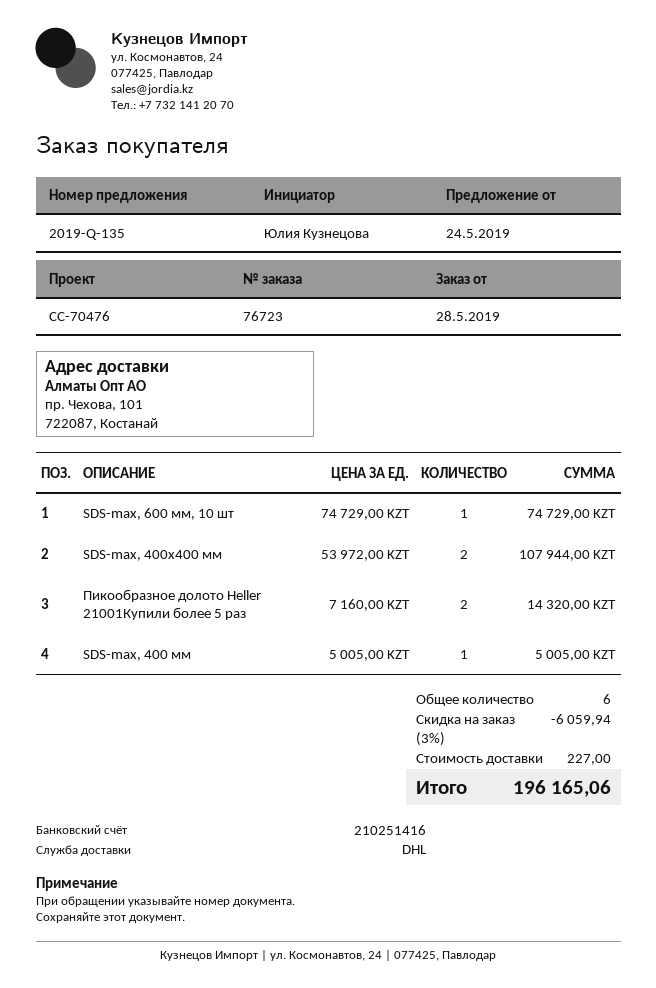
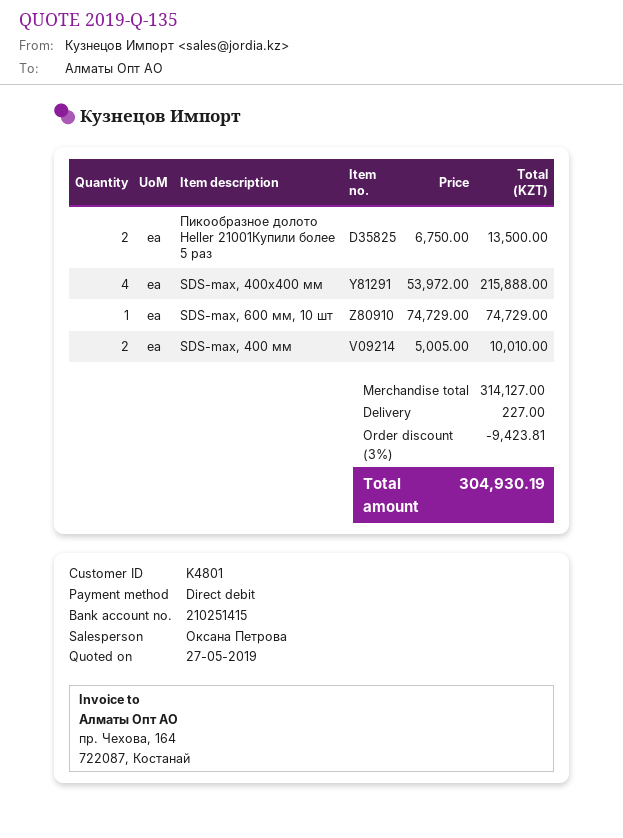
quote date: 2019-05-24 -> 2019-05-27
bank account: 210251416 -> 210251415
SDS-max, 400х400 мм: 2 x 53972.00 = 107944.00 -> 4 x 53972.00 = 215888.00
Пикообразное долото Heller 21001Купили более 5 раз: 2 x 7160.00 = 14320.00 -> 2 x 6750.00 = 13500.00
SDS-max, 400 мм: 1 x 5005.00 = 5005.00 -> 2 x 5005.00 = 10010.00
discount: 3% = 6059.94 -> 3% = 9423.81
total: 196165.06 -> 304930.19

